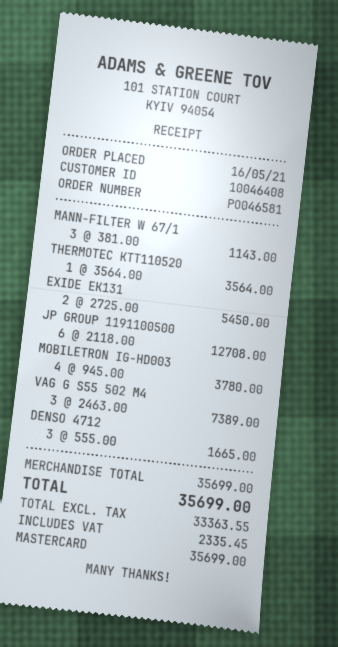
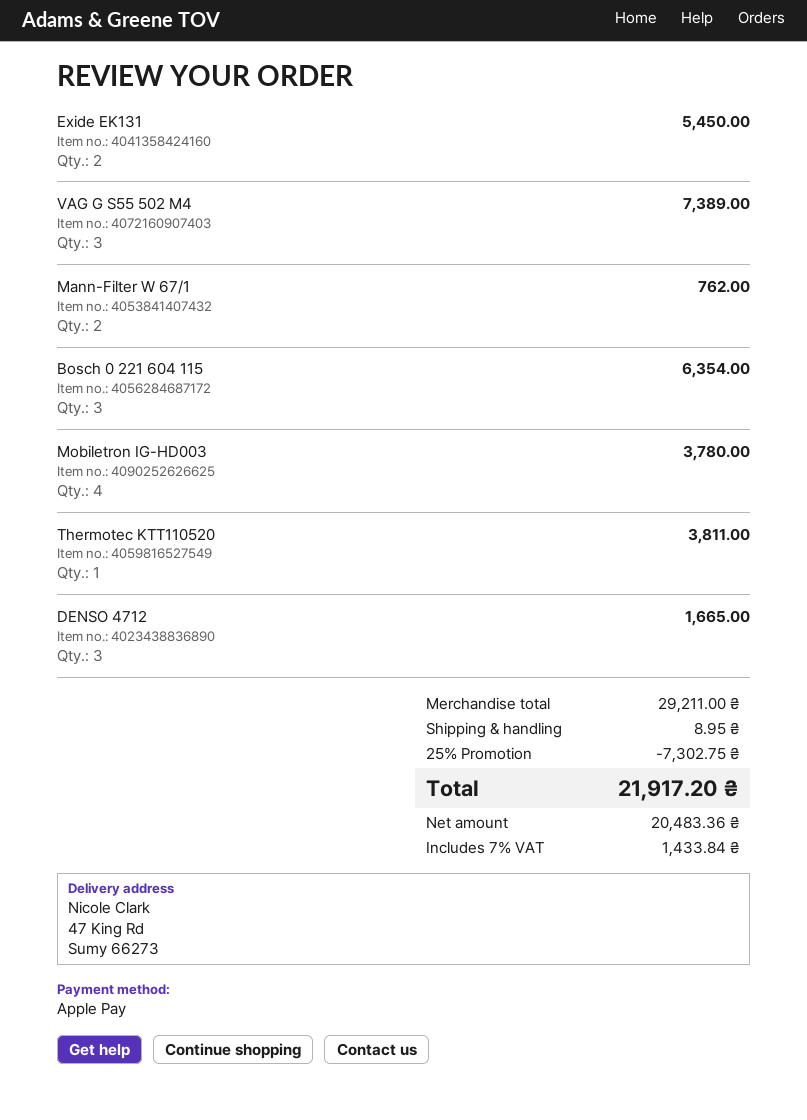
payment method: Mastercard -> Apple Pay
MANN-FILTER W 67/1: 3 for 1143.00 -> 2 for 762.00
THERMOTEC KTT110520: 1 for 3564.00 -> 1 for 3811.00
JP GROUP 1191100500: 6 for 12708.00 -> none
Bosch 0 221 604 115: none -> 3 for 6354.00
subtotal: 35699.00 -> 29211.00
discount: none -> 25% = 7302.75
shipping: none -> 8.95
net: 33363.55 -> 20483.36
tax: 2335.45 -> 1433.84
total: 35699.00 -> 21917.20

